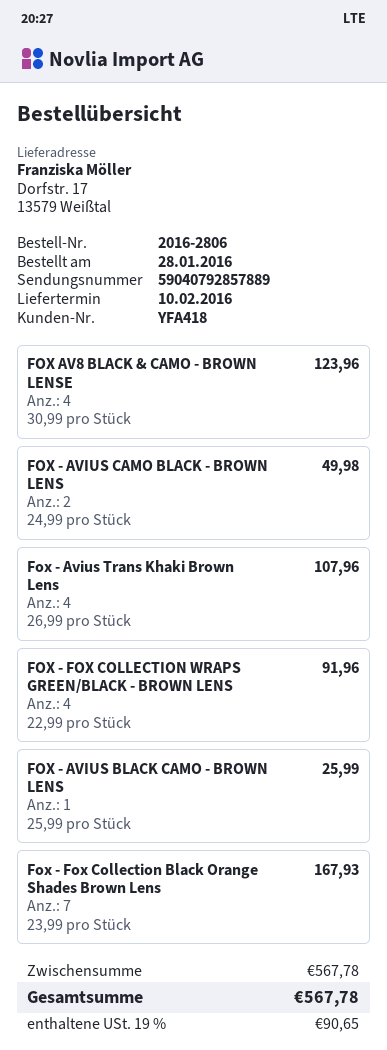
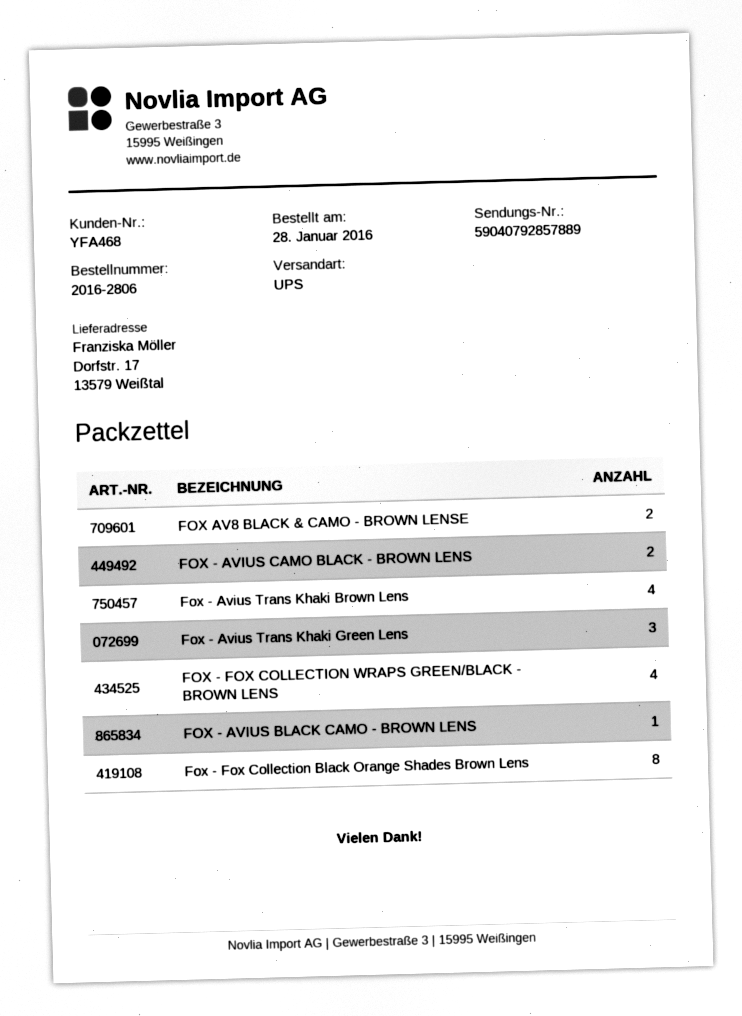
customer number: YFA418 -> YFA468
FOX AV8 BLACK & CAMO - BROWN LENSE: 4 -> 2
Fox - Fox Collection Black Orange Shades Brown Lens: 7 -> 8
Fox - Avius Trans Khaki Green Lens: none -> 3

